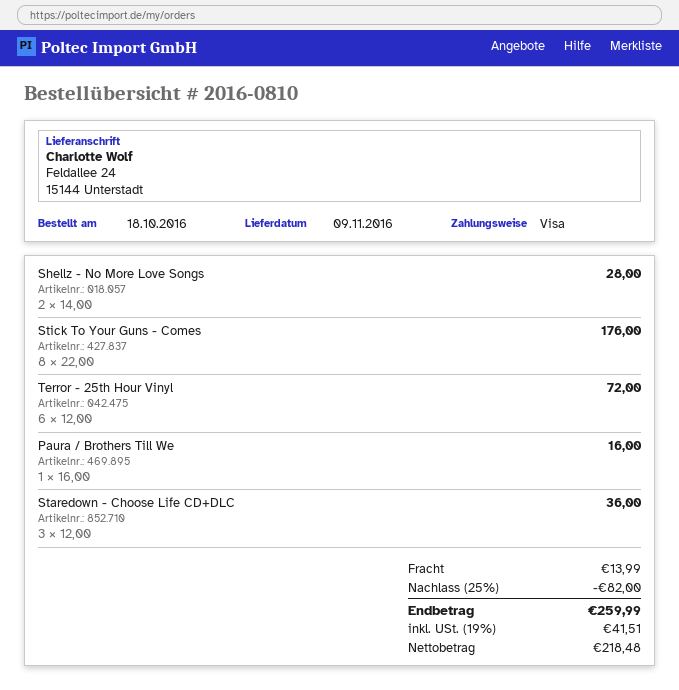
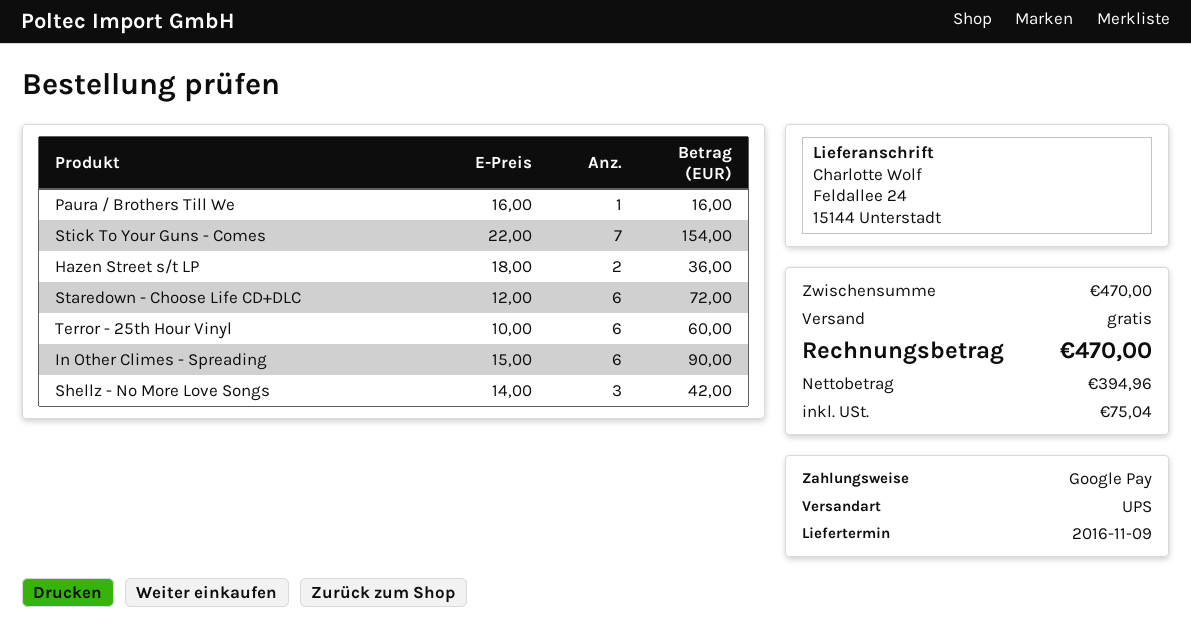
payment method: Visa -> Google Pay
Shellz - No More Love Songs: 2 x 14.00 = 28.00 -> 3 x 14.00 = 42.00
Stick To Your Guns - Comes: 8 x 22.00 = 176.00 -> 7 x 22.00 = 154.00
Terror - 25th Hour Vinyl: 6 x 12.00 = 72.00 -> 6 x 10.00 = 60.00
Staredown - Choose Life CD+DLC: 3 x 12.00 = 36.00 -> 6 x 12.00 = 72.00
Hazen Street s/t LP: none -> 2 x 18.00 = 36.00
In Other Climes - Spreading: none -> 6 x 15.00 = 90.00
discount: 25% = 82.00 -> none
shipping: 13.99 -> 0.00
net: 218.48 -> 394.96
tax: 41.51 -> 75.04
total: 259.99 -> 470.00

